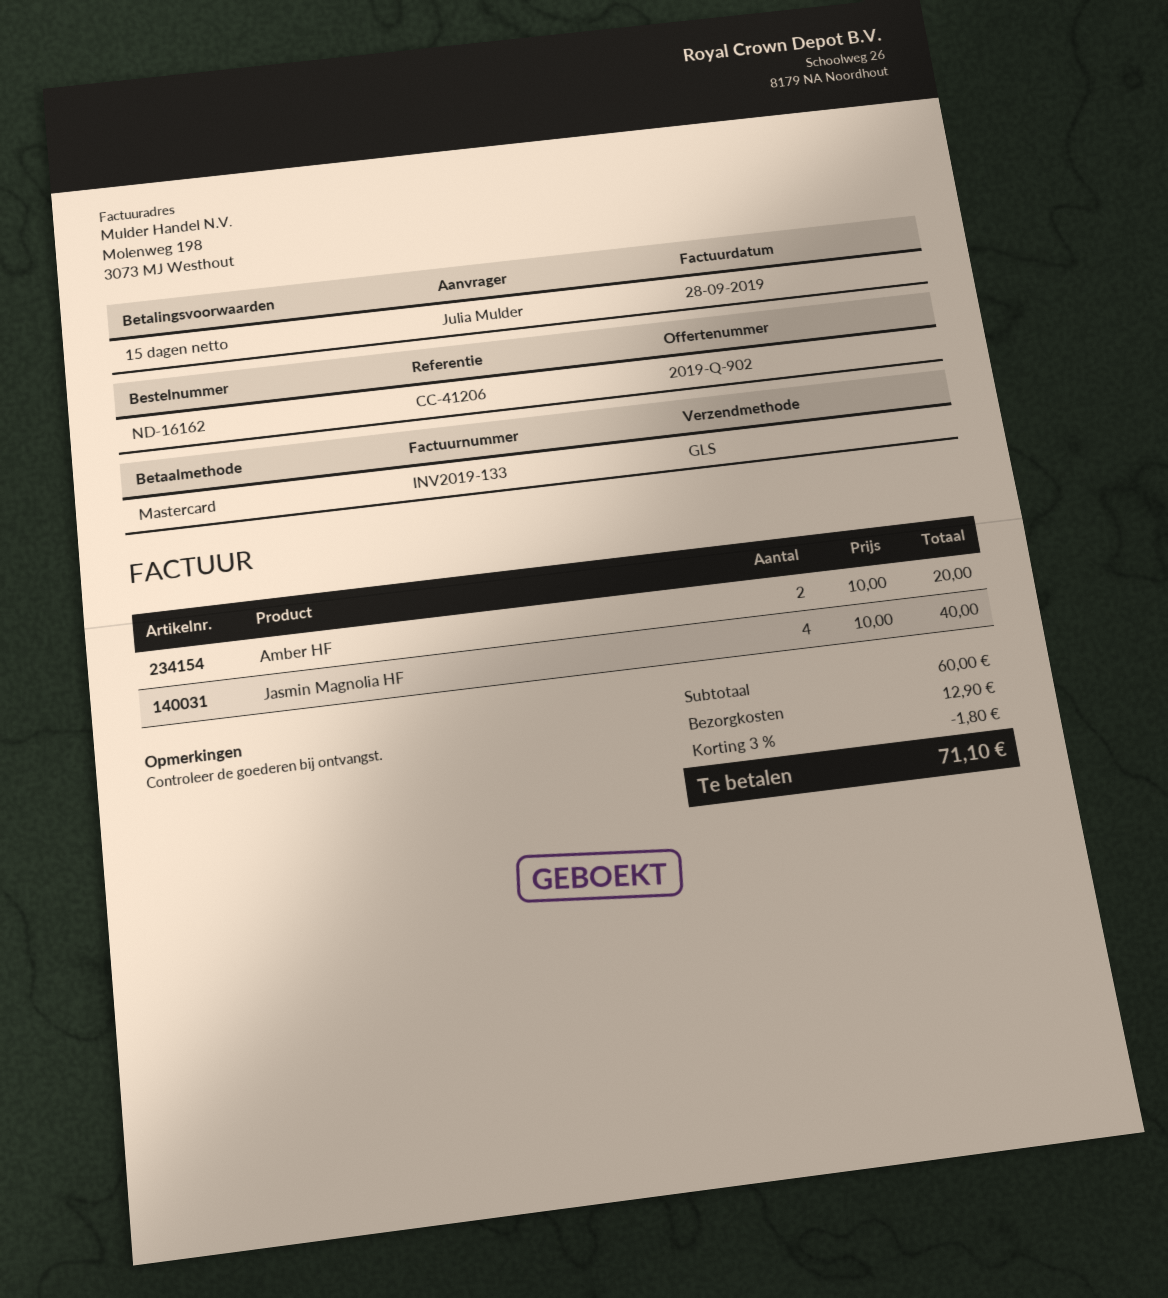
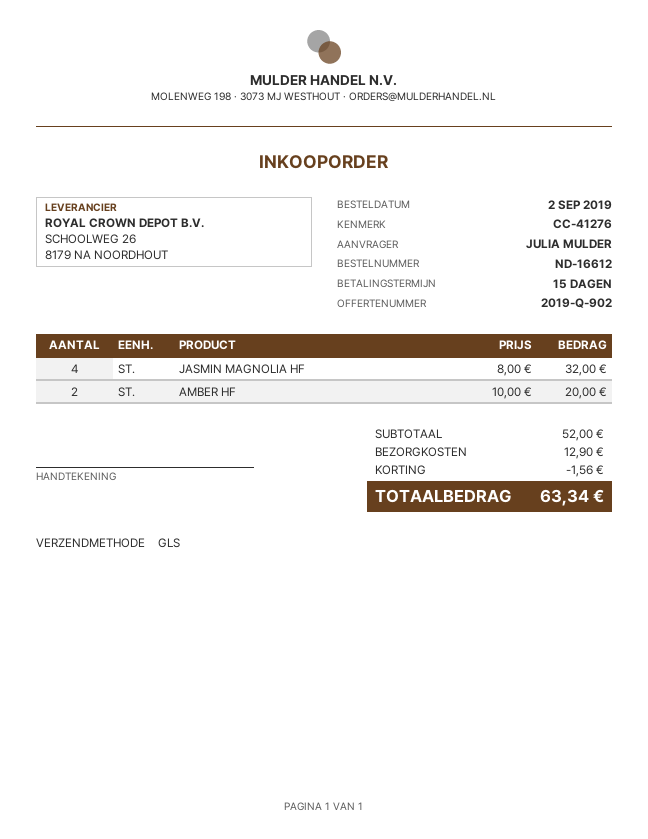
order number: ND-16162 -> ND-16612
reference: CC-41206 -> CC-41276
Jasmin Magnolia HF: 4 x 10.00 = 40.00 -> 4 x 8.00 = 32.00
subtotal: 60.00 -> 52.00
discount: 1.80 -> 1.56
total: 71.10 -> 63.34

